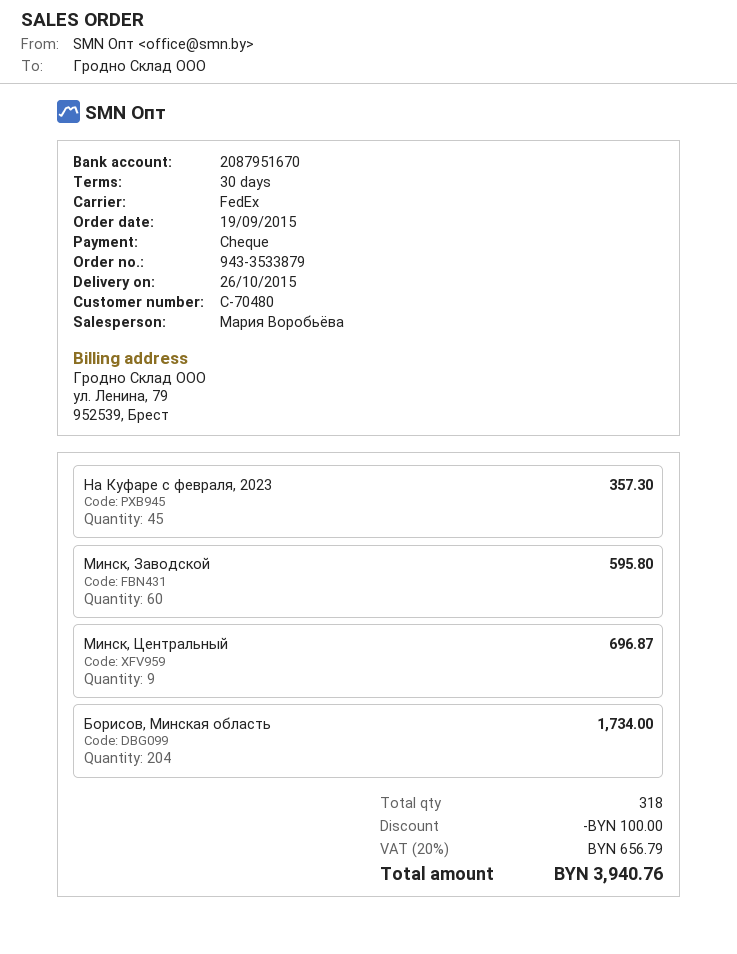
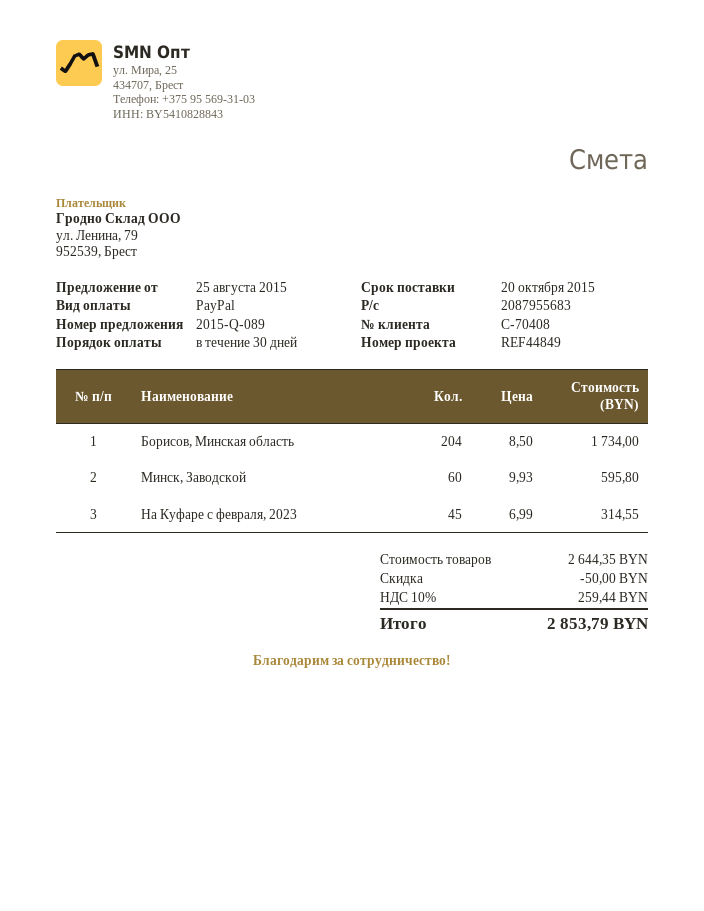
delivery date: 2015-10-26 -> 2015-10-20
customer number: C-70480 -> C-70408
payment method: cheque -> PayPal
bank account: 2087951670 -> 2087955683
На Куфаре с февраля, 2023: 45 for 357.30 -> 45 for 314.55
Минск, Центральный: 9 for 696.87 -> none
discount: 100.00 -> 50.00
tax: 20% = 656.79 -> 10% = 259.44
total: 3940.76 -> 2853.79

